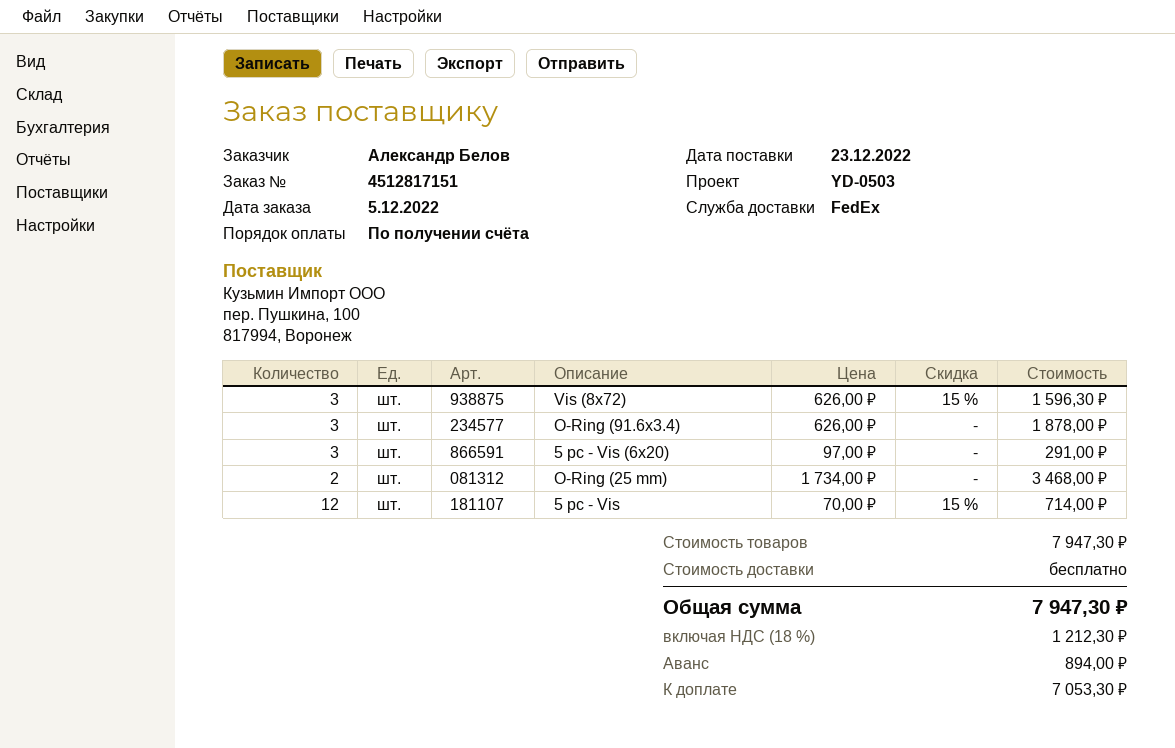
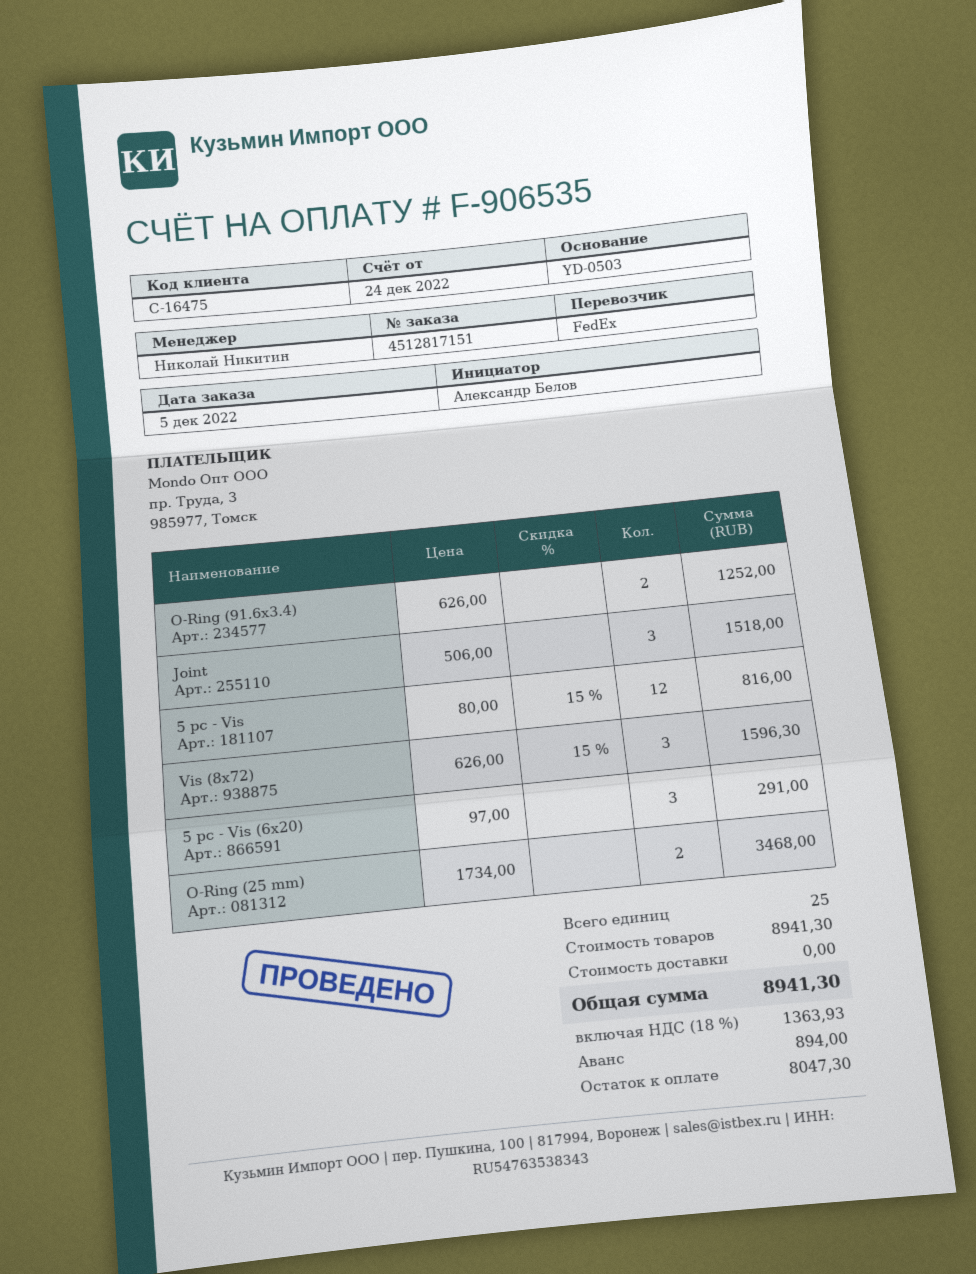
O-Ring (91.6x3.4): 3 x 626.00 = 1878.00 -> 2 x 626.00 = 1252.00
5 pc - Vis: 12 x 70.00 - 15% = 714.00 -> 12 x 80.00 - 15% = 816.00
Joint: none -> 3 x 506.00 = 1518.00
subtotal: 7947.30 -> 8941.30
tax: 18% = 1212.30 -> 18% = 1363.93
total: 7947.30 -> 8941.30
balance: 7053.30 -> 8047.30

